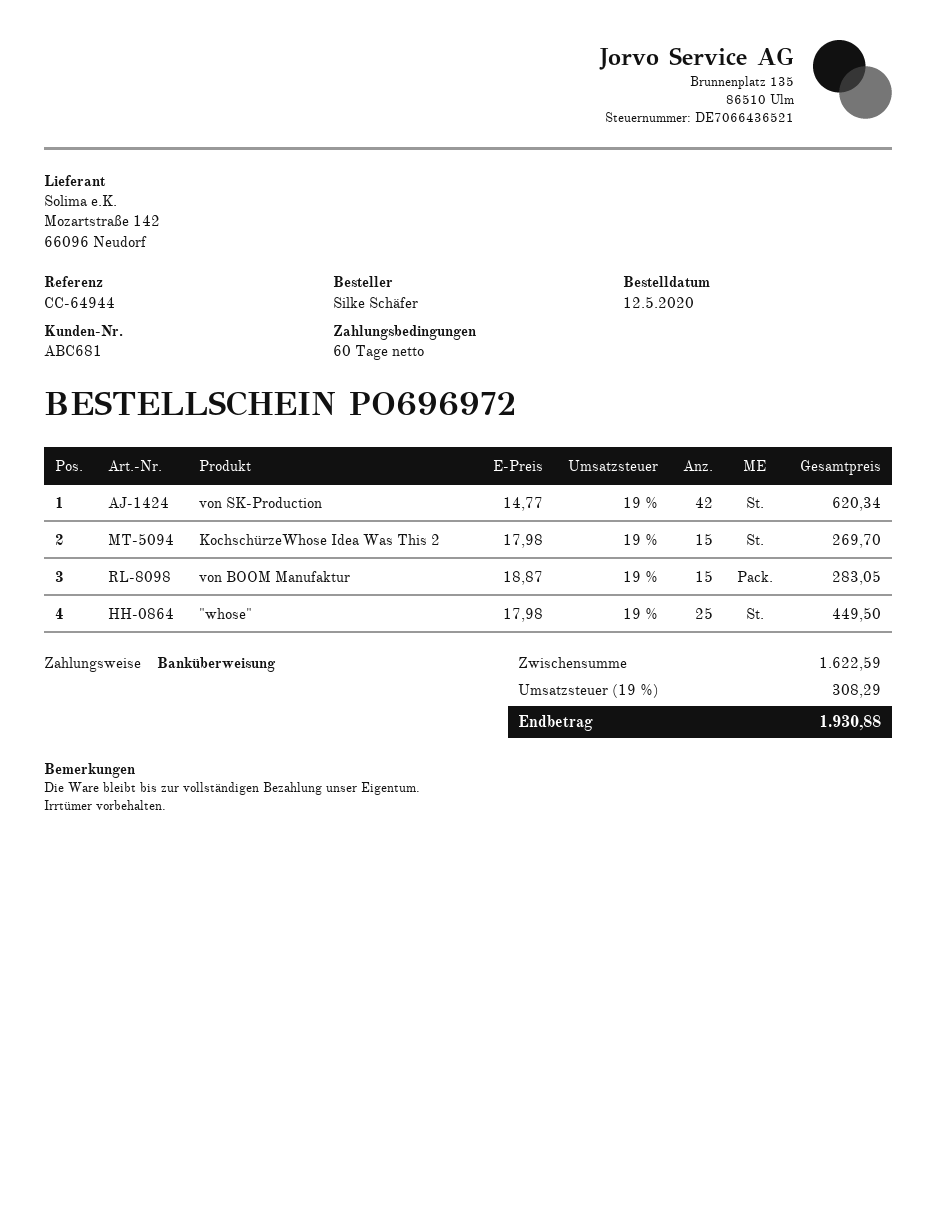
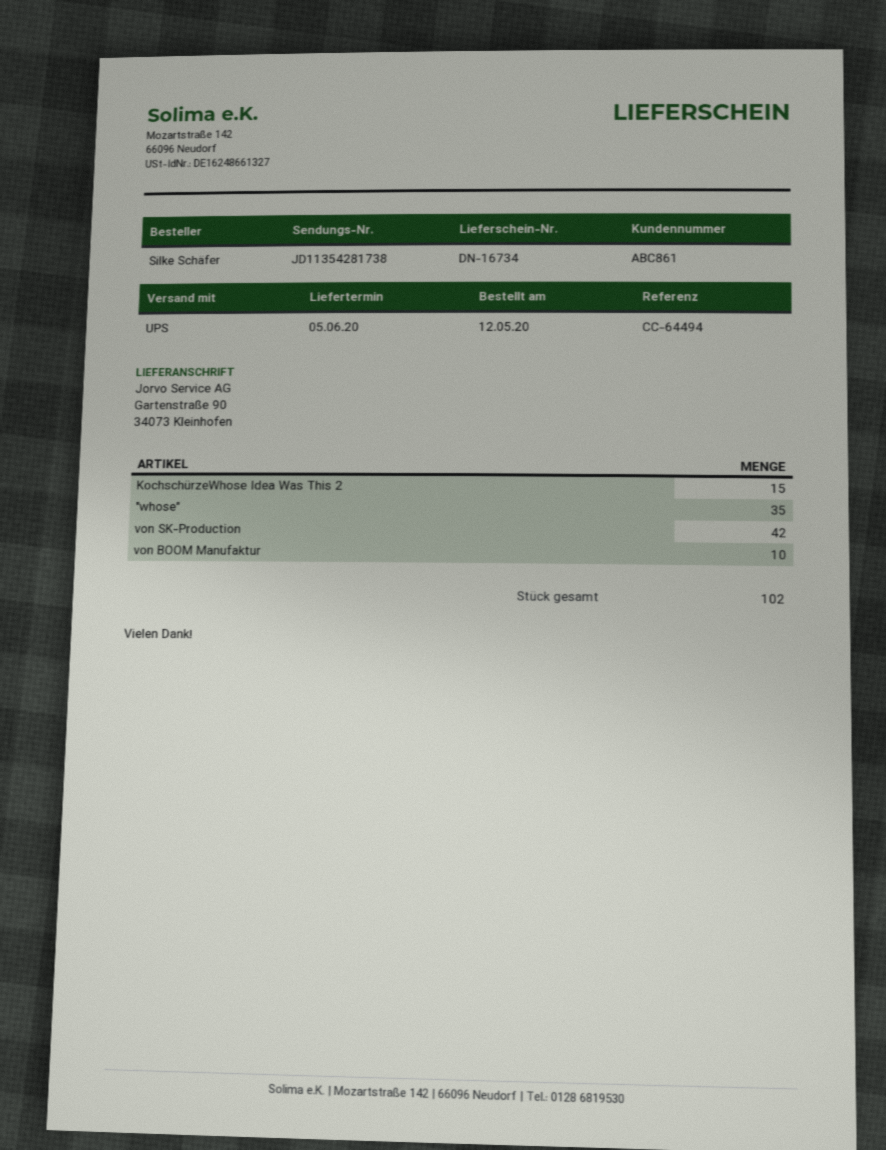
customer number: ABC681 -> ABC861
reference: CC-64944 -> CC-64494
von BOOM Manufaktur: 15 -> 10
"whose": 25 -> 35

